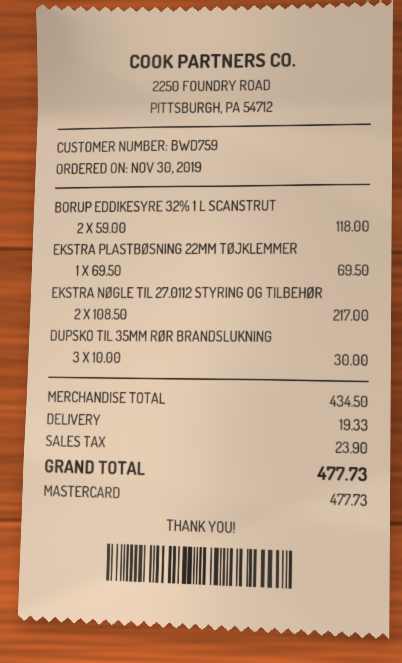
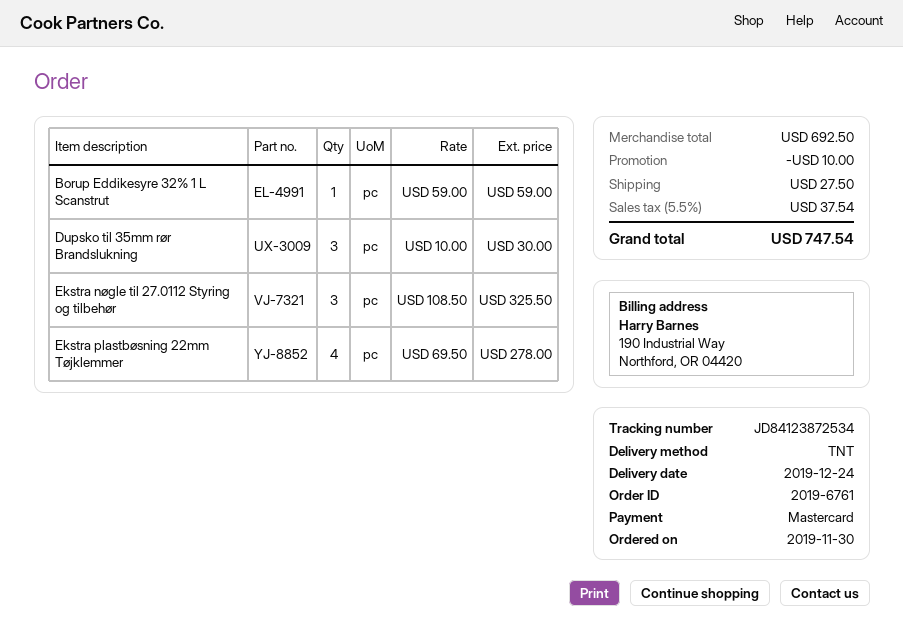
BORUP EDDIKESYRE 32% 1 L SCANSTRUT: 2 x 59.00 = 118.00 -> 1 x 59.00 = 59.00
EKSTRA PLASTBØSNING 22MM TØJKLEMMER: 1 x 69.50 = 69.50 -> 4 x 69.50 = 278.00
EKSTRA NØGLE TIL 27.0112 STYRING OG TILBEHØR: 2 x 108.50 = 217.00 -> 3 x 108.50 = 325.50
subtotal: 434.50 -> 692.50
discount: none -> 10.00
shipping: 19.33 -> 27.50
tax: 23.90 -> 37.54
total: 477.73 -> 747.54

